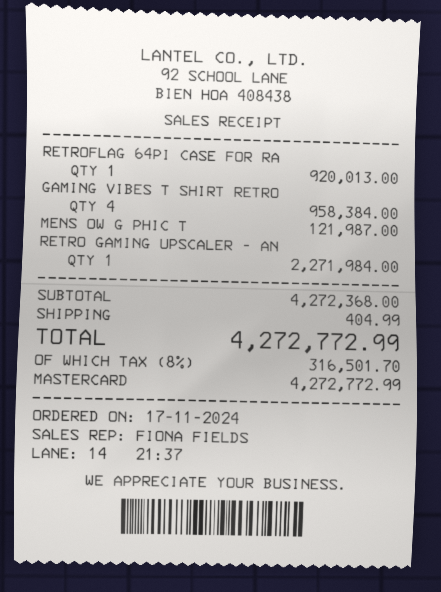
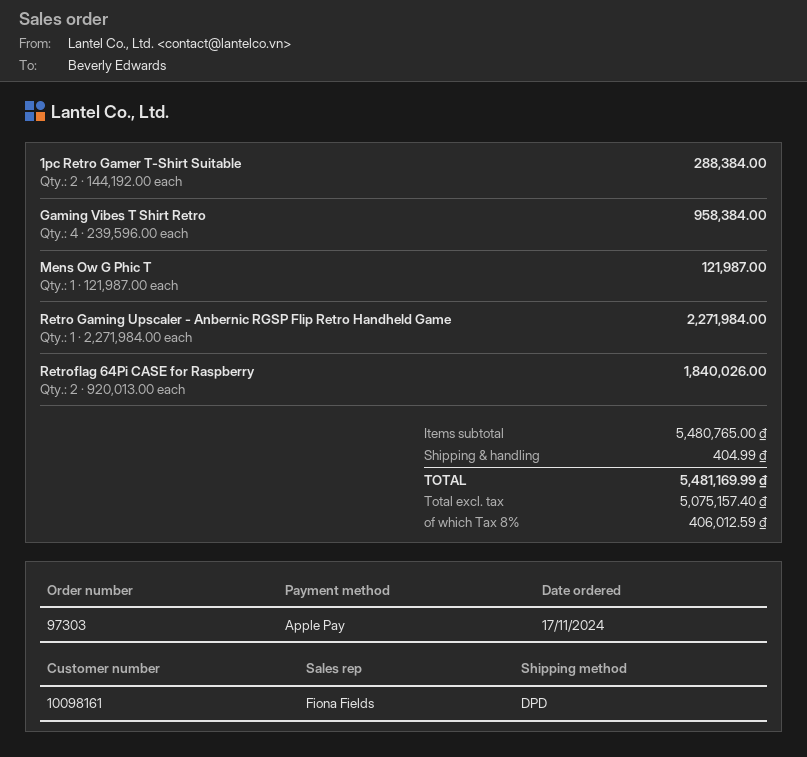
payment method: Mastercard -> Apple Pay
RETROFLAG 64PI CASE FOR RA: 1 for 920013.00 -> 2 for 1840026.00
1pc Retro Gamer T-Shirt Suitable: none -> 2 for 288384.00
subtotal: 4272368.00 -> 5480765.00
tax: 8% = 316501.70 -> 8% = 406012.59
total: 4272772.99 -> 5481169.99

